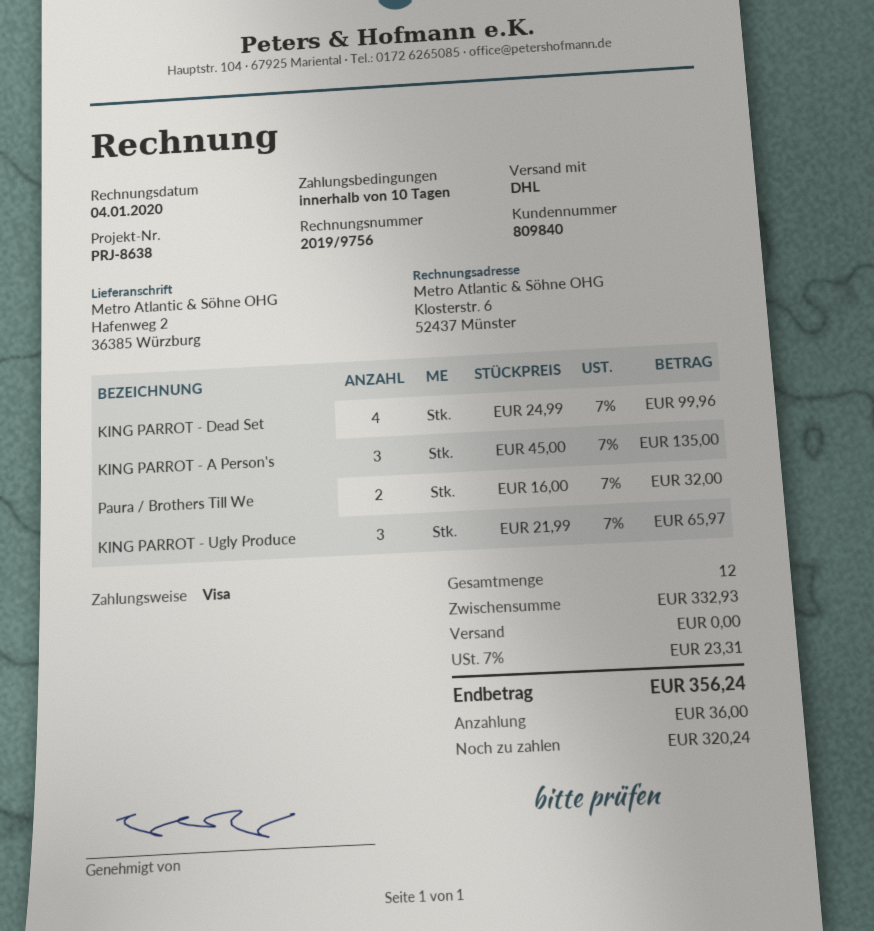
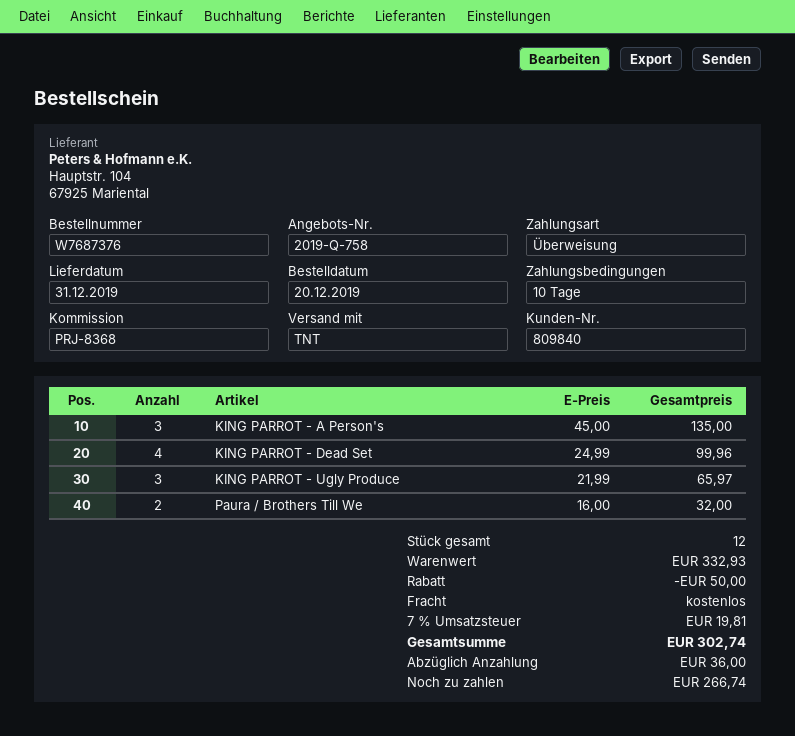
reference: PRJ-8638 -> PRJ-8368
payment method: Visa -> bank transfer
shipping method: DHL -> TNT
discount: none -> 50.00
tax: 7% = 23.31 -> 7% = 19.81
total: 356.24 -> 302.74
balance: 320.24 -> 266.74

